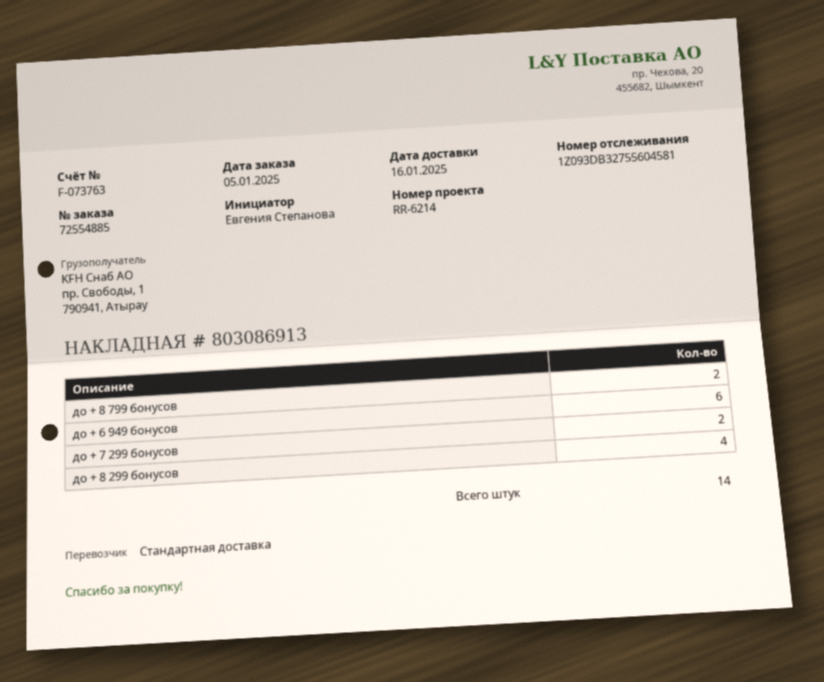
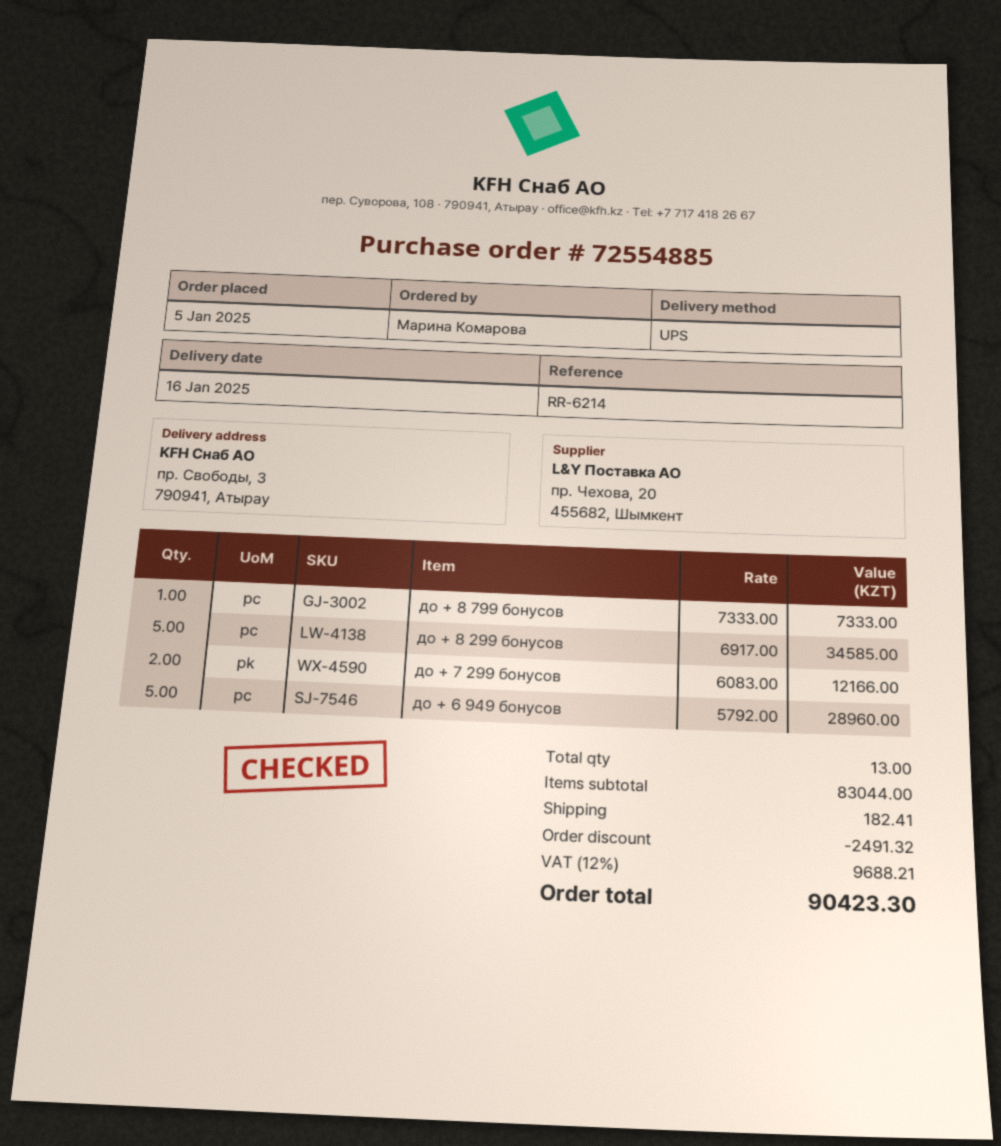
ordered by: Евгения Степанова -> Марина Комарова
shipping method: standard -> UPS
ship to: пр. Свободы, 1, 790941, Атырау -> пр. Свободы, 3, 790941, Атырау
до + 8 799 бонусов: 2 -> 1
до + 6 949 бонусов: 6 -> 5
до + 8 299 бонусов: 4 -> 5
total quantity: 14 -> 13

